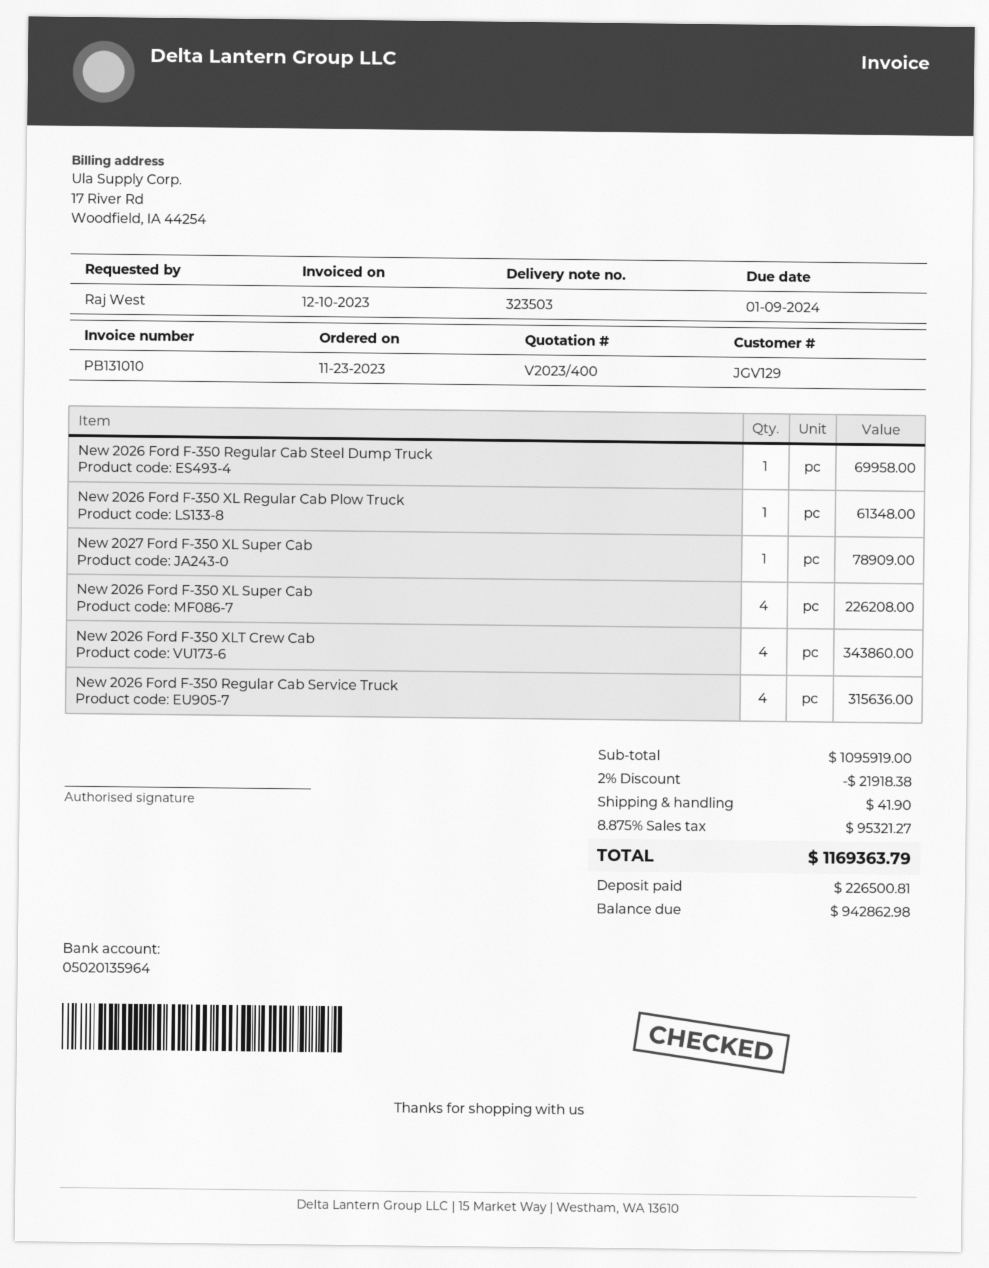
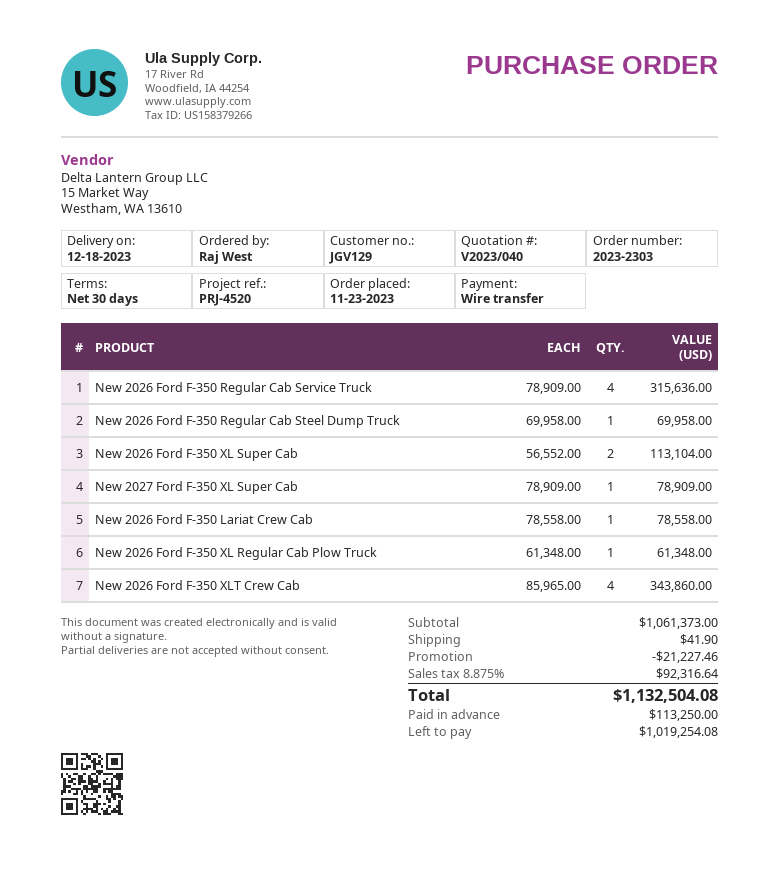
quote number: V2023/400 -> V2023/040
New 2026 Ford F-350 XL Super Cab: 4 for 226208.00 -> 2 for 113104.00
New 2026 Ford F-350 Lariat Crew Cab: none -> 1 for 78558.00
subtotal: 1095919.00 -> 1061373.00
discount: 21918.38 -> 21227.46
tax: 8.875% = 95321.27 -> 8.875% = 92316.64
total: 1169363.79 -> 1132504.08
deposit: 226500.81 -> 113250.00
balance: 942862.98 -> 1019254.08

